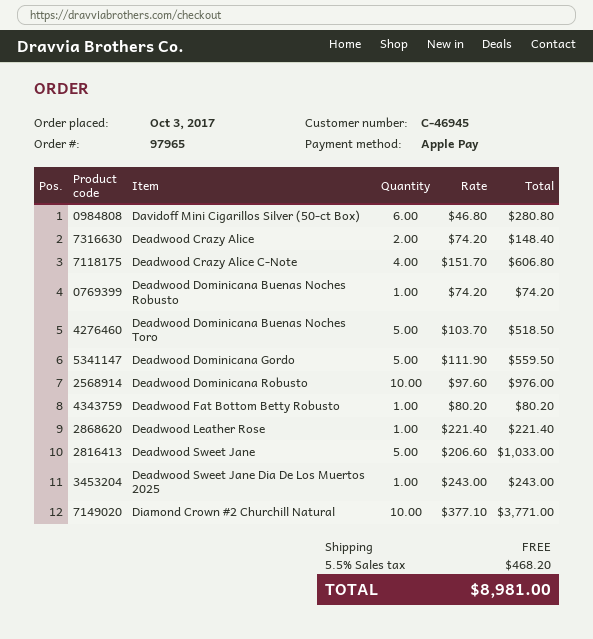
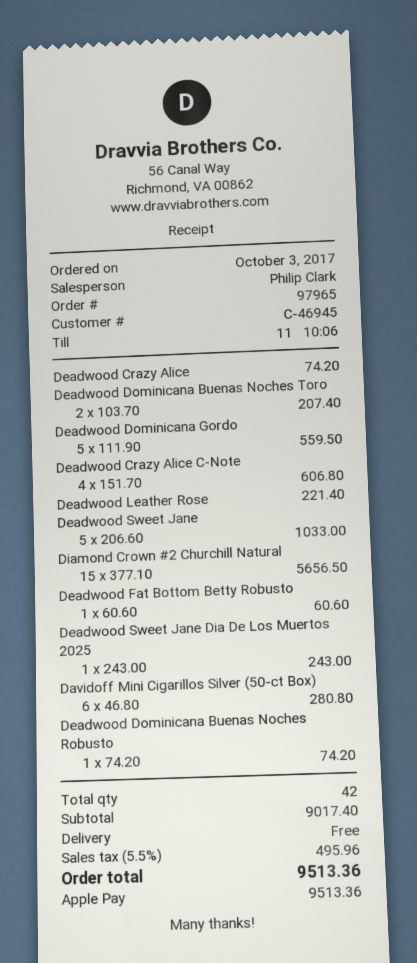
Deadwood Crazy Alice: 2 x 74.20 = 148.40 -> 1 x 74.20 = 74.20
Deadwood Dominicana Buenas Noches Toro: 5 x 103.70 = 518.50 -> 2 x 103.70 = 207.40
Deadwood Dominicana Robusto: 10 x 97.60 = 976.00 -> none
Deadwood Fat Bottom Betty Robusto: 1 x 80.20 = 80.20 -> 1 x 60.60 = 60.60
Diamond Crown #2 Churchill Natural: 10 x 377.10 = 3771.00 -> 15 x 377.10 = 5656.50
tax: 5.5% = 468.20 -> 5.5% = 495.96
total: 8981.00 -> 9513.36

